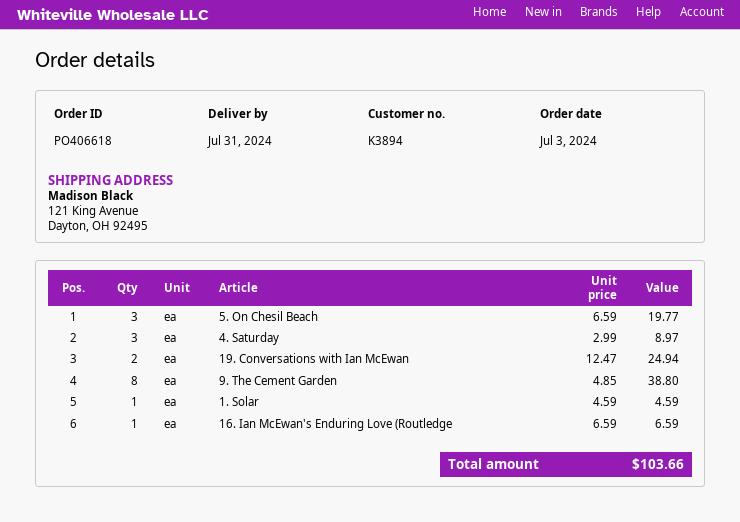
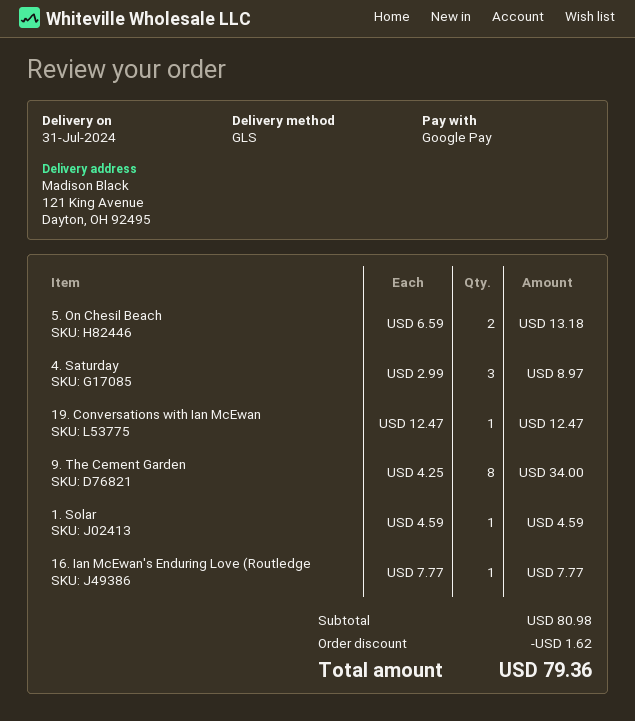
5. On Chesil Beach: 3 x 6.59 = 19.77 -> 2 x 6.59 = 13.18
19. Conversations with Ian McEwan: 2 x 12.47 = 24.94 -> 1 x 12.47 = 12.47
9. The Cement Garden: 8 x 4.85 = 38.80 -> 8 x 4.25 = 34.00
16. Ian McEwan's Enduring Love (Routledge: 1 x 6.59 = 6.59 -> 1 x 7.77 = 7.77
discount: none -> 1.62
total: 103.66 -> 79.36

